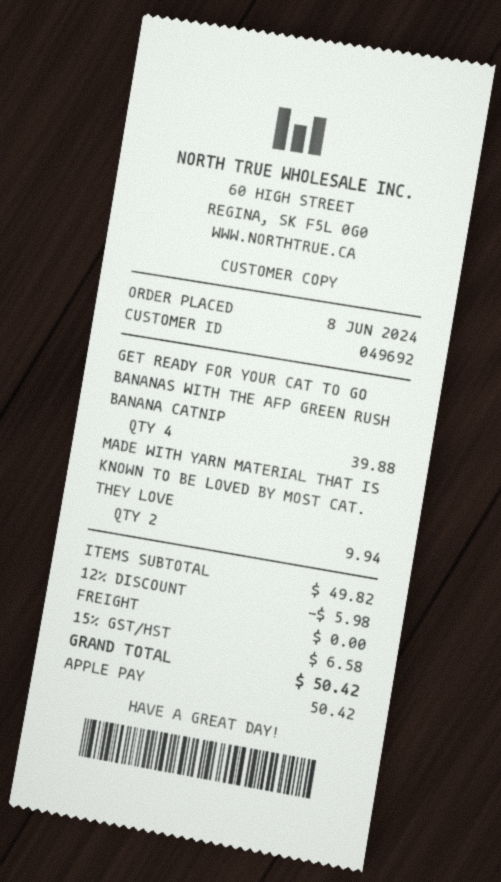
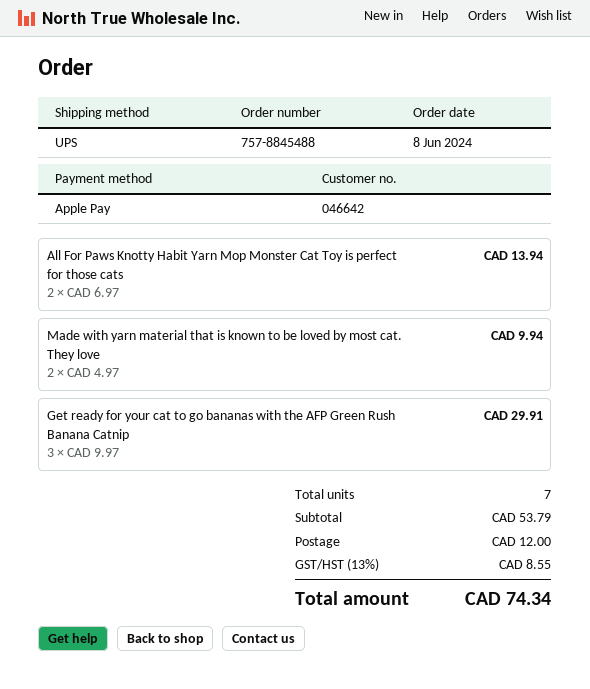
customer number: 049692 -> 046642
GET READY FOR YOUR CAT TO GO BANANAS WITH THE AFP GREEN RUSH BANANA CATNIP: 4 for 39.88 -> 3 for 29.91
All For Paws Knotty Habit Yarn Mop Monster Cat Toy is perfect for those cats: none -> 2 for 13.94
subtotal: 49.82 -> 53.79
discount: 12% = 5.98 -> none
shipping: 0.00 -> 12.00
tax: 15% = 6.58 -> 13% = 8.55
total: 50.42 -> 74.34

